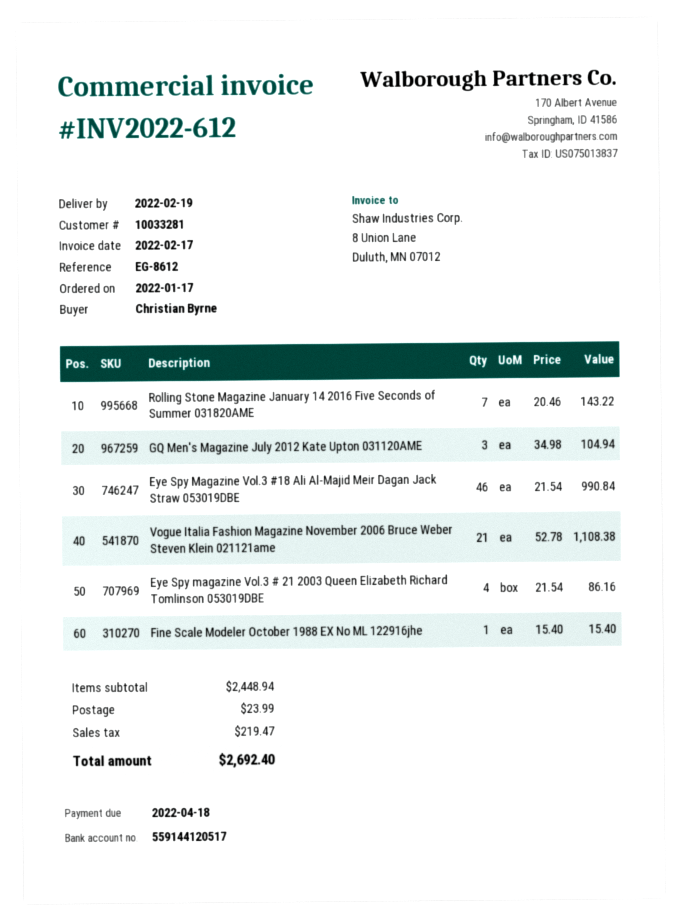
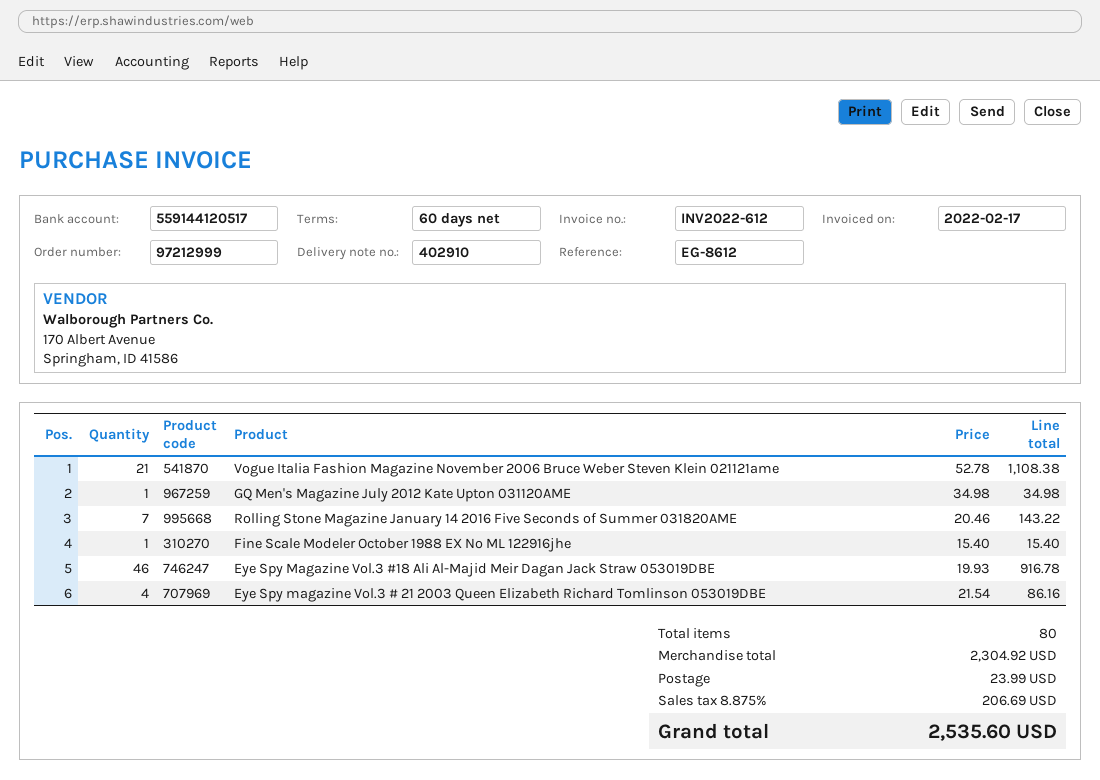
GQ Men's Magazine July 2012 Kate Upton 031120AME: 3 x 34.98 = 104.94 -> 1 x 34.98 = 34.98
Eye Spy Magazine Vol.3 #18 Ali Al-Majid Meir Dagan Jack Straw 053019DBE: 46 x 21.54 = 990.84 -> 46 x 19.93 = 916.78
subtotal: 2448.94 -> 2304.92
tax: 219.47 -> 206.69
total: 2692.40 -> 2535.60

